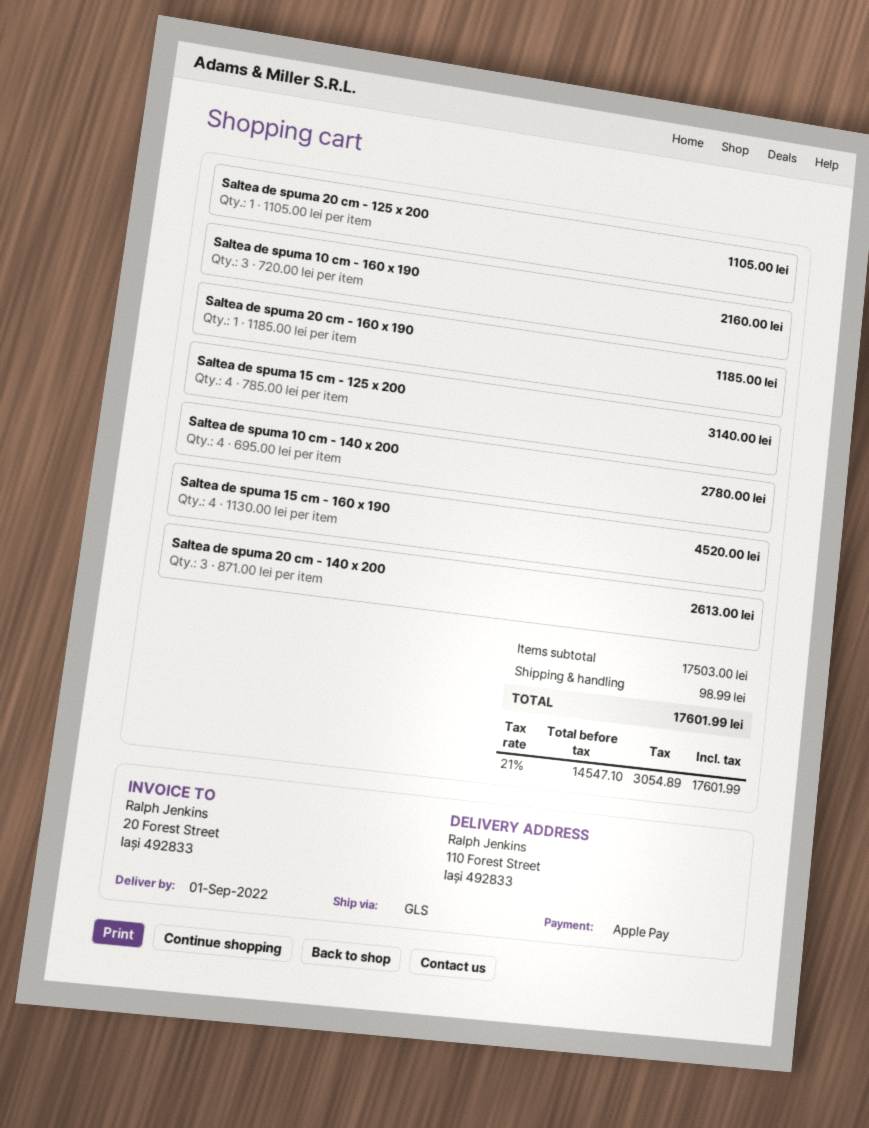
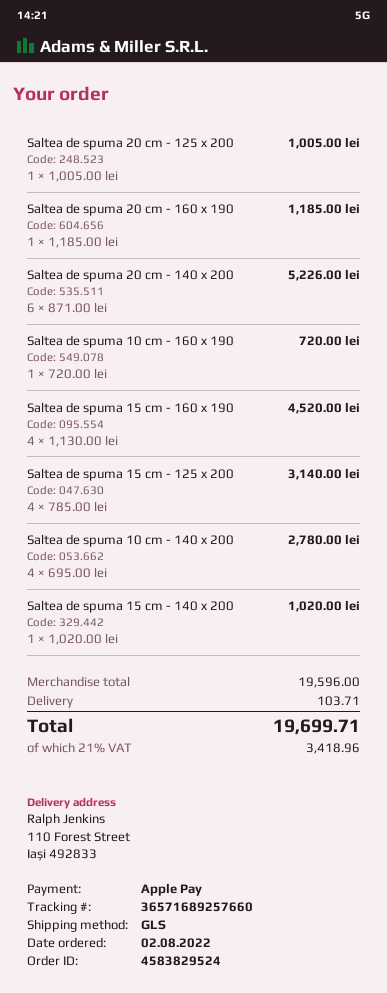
Saltea de spuma 20 cm - 125 x 200: 1 x 1105.00 = 1105.00 -> 1 x 1005.00 = 1005.00
Saltea de spuma 10 cm - 160 x 190: 3 x 720.00 = 2160.00 -> 1 x 720.00 = 720.00
Saltea de spuma 20 cm - 140 x 200: 3 x 871.00 = 2613.00 -> 6 x 871.00 = 5226.00
Saltea de spuma 15 cm - 140 x 200: none -> 1 x 1020.00 = 1020.00
subtotal: 17503.00 -> 19596.00
shipping: 98.99 -> 103.71
tax: 21% = 3054.89 -> 21% = 3418.96
total: 17601.99 -> 19699.71

